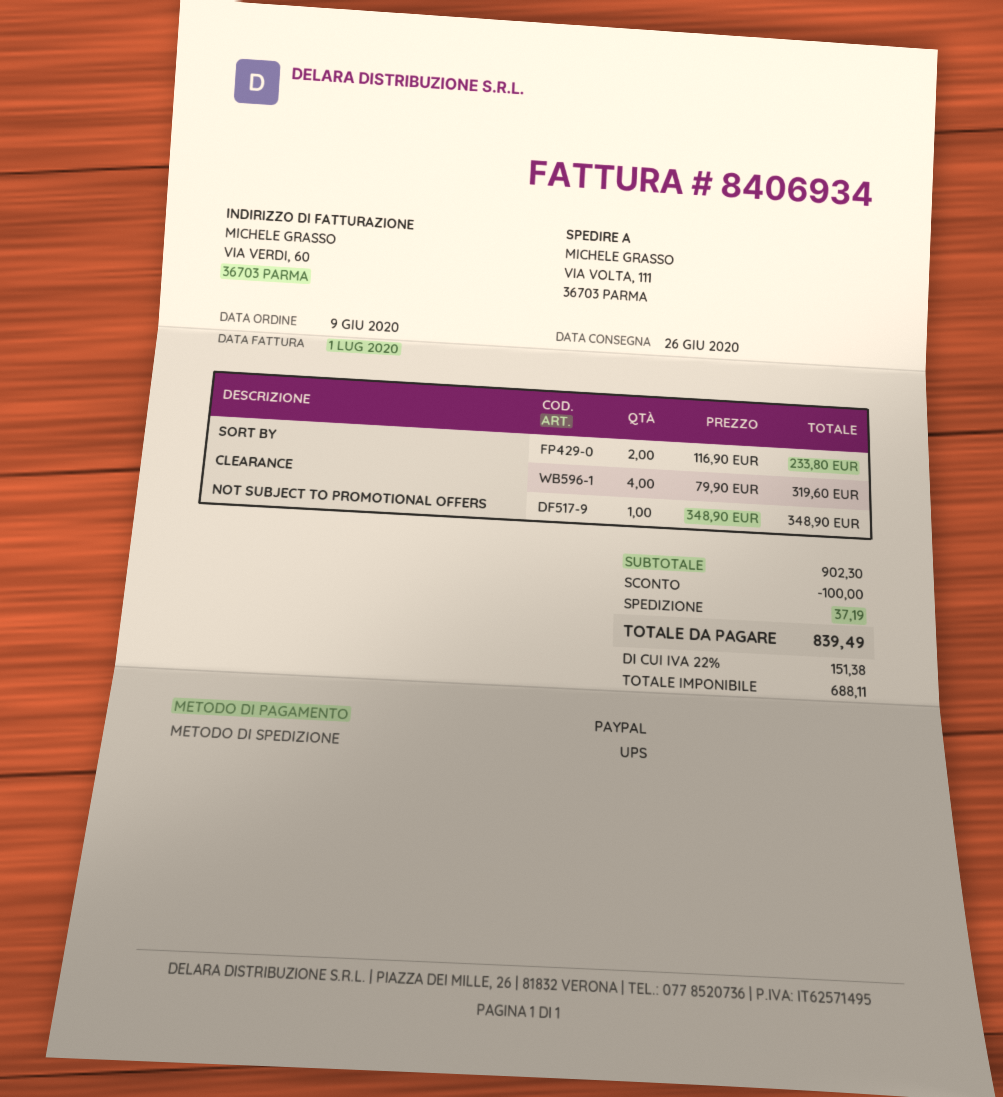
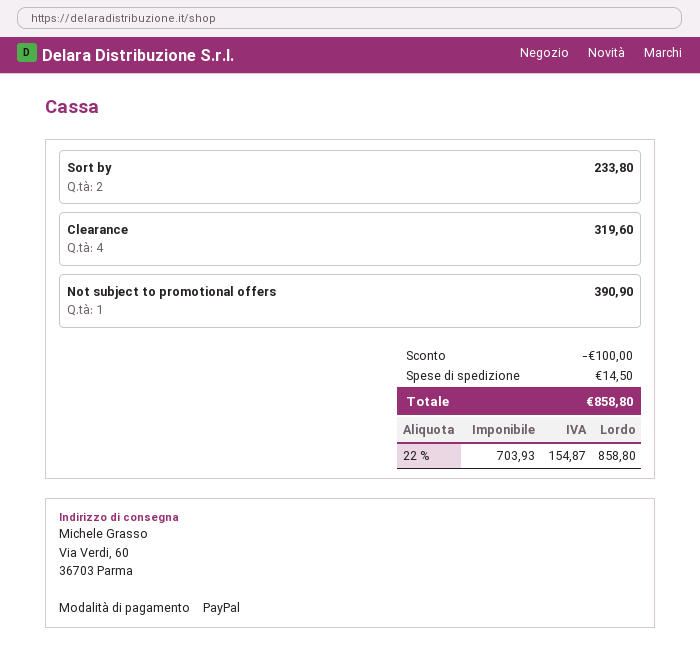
ship to: VIA VOLTA, 111, 36703 PARMA -> Via Verdi, 60, 36703 Parma
NOT SUBJECT TO PROMOTIONAL OFFERS: 1 for 348.90 -> 1 for 390.90
shipping: 37.19 -> 14.50
net: 688.11 -> 703.93
tax: 22% = 151.38 -> 22% = 154.87
total: 839.49 -> 858.80

